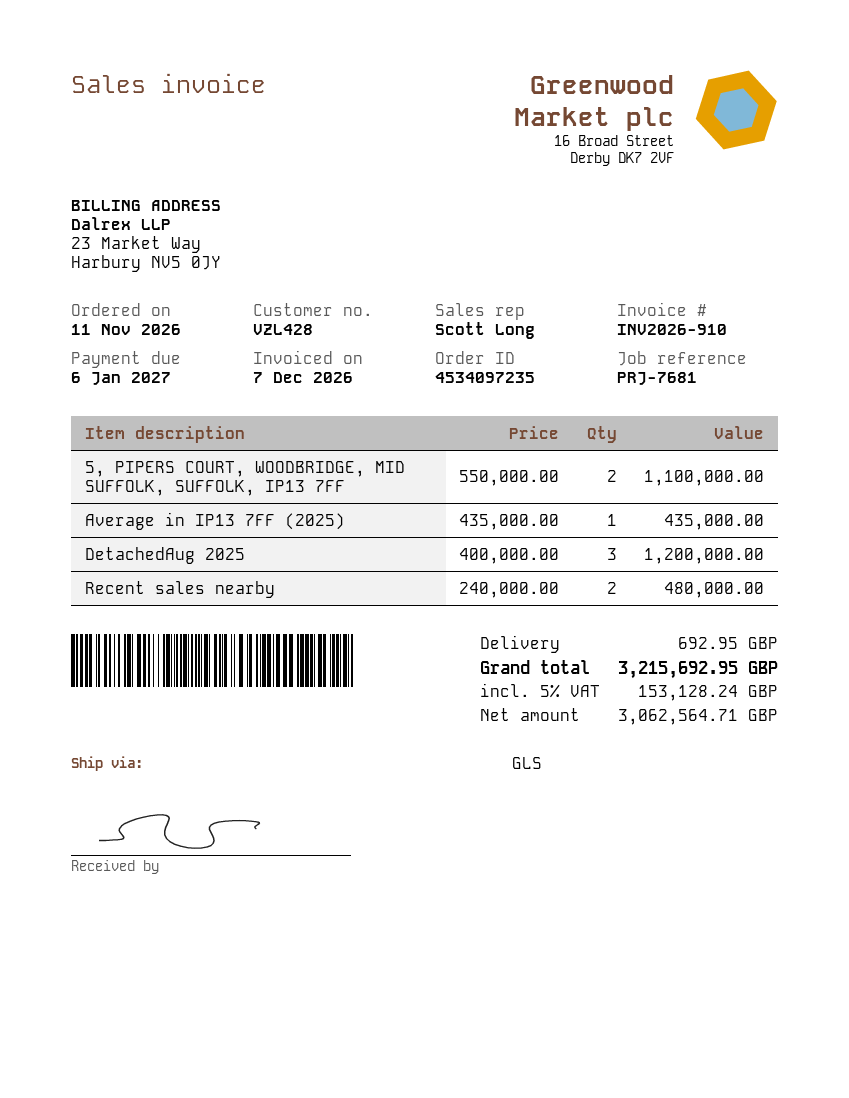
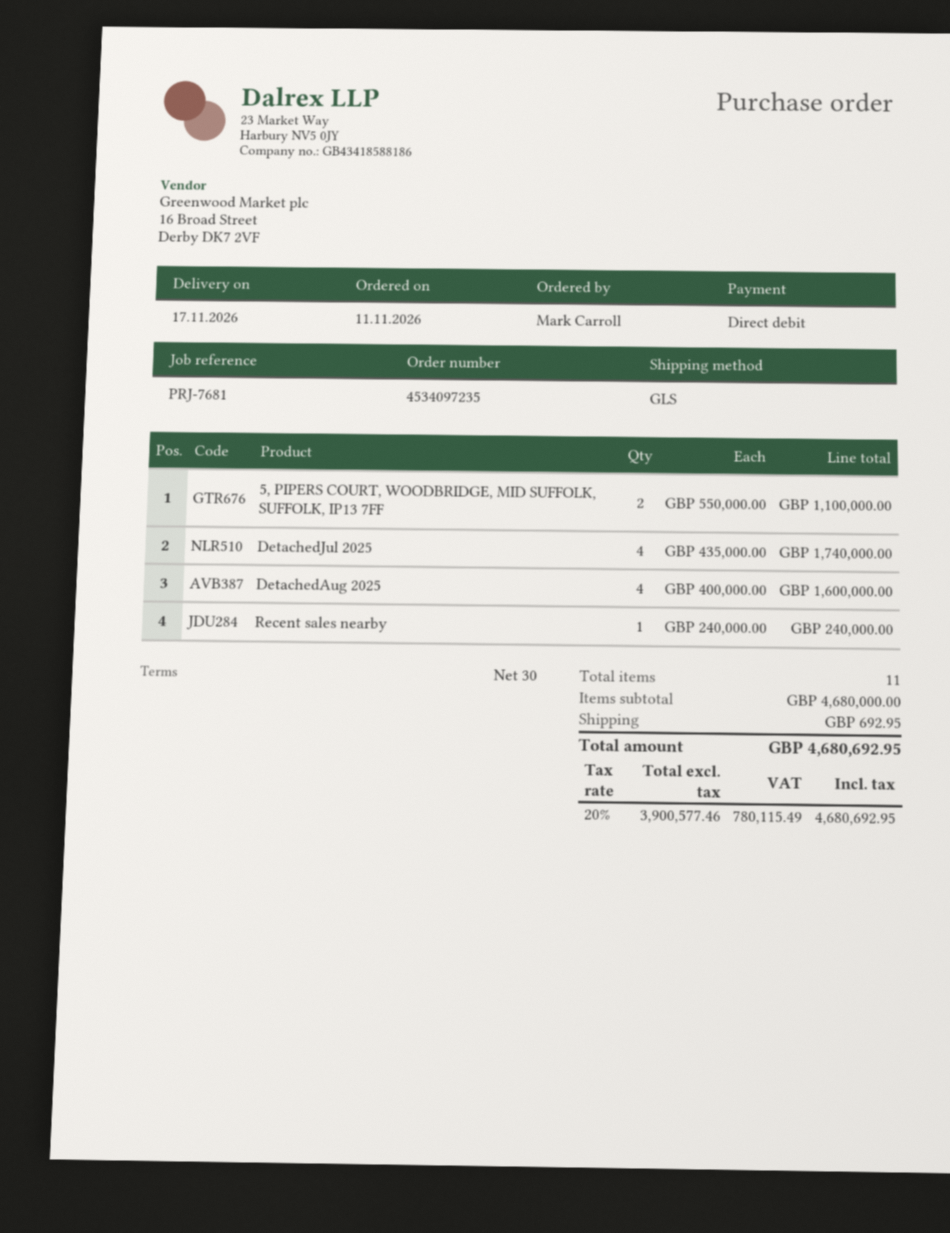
Average in IP13 7FF (2025): 1 x 435000.00 = 435000.00 -> none
DetachedAug 2025: 3 x 400000.00 = 1200000.00 -> 4 x 400000.00 = 1600000.00
Recent sales nearby: 2 x 240000.00 = 480000.00 -> 1 x 240000.00 = 240000.00
DetachedJul 2025: none -> 4 x 435000.00 = 1740000.00
net: 3062564.71 -> 3900577.46
tax: 5% = 153128.24 -> 20% = 780115.49
total: 3215692.95 -> 4680692.95

